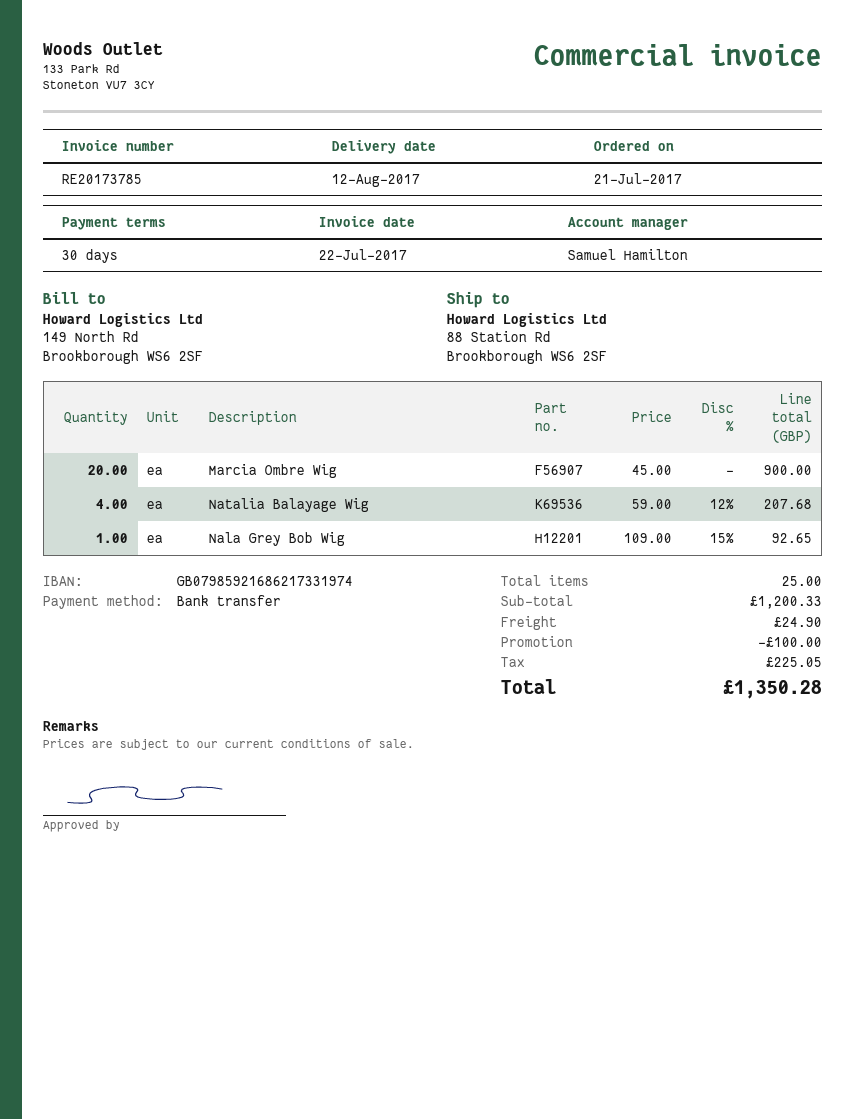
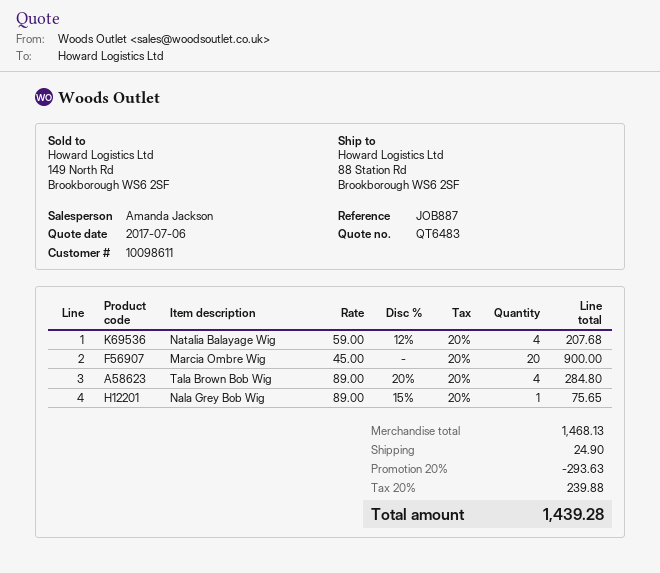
sales rep: Samuel Hamilton -> Amanda Jackson
Nala Grey Bob Wig: 1 x 109.00 - 15% = 92.65 -> 1 x 89.00 - 15% = 75.65
Tala Brown Bob Wig: none -> 4 x 89.00 - 20% = 284.80
subtotal: 1200.33 -> 1468.13
discount: 100.00 -> 293.63
tax: 225.05 -> 239.88
total: 1350.28 -> 1439.28

